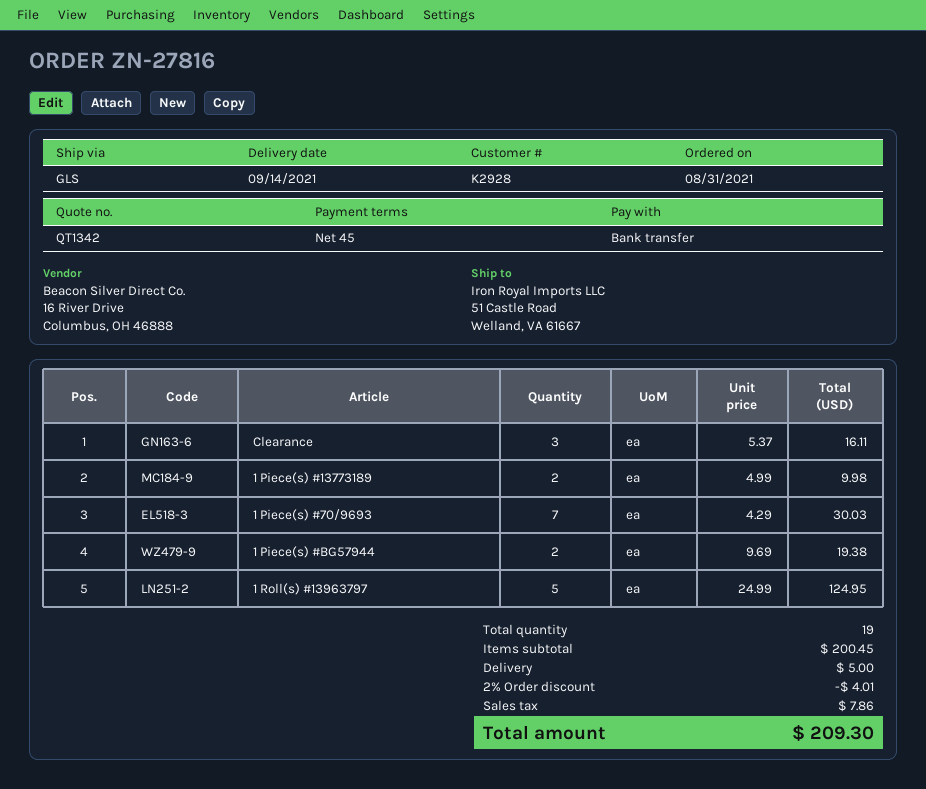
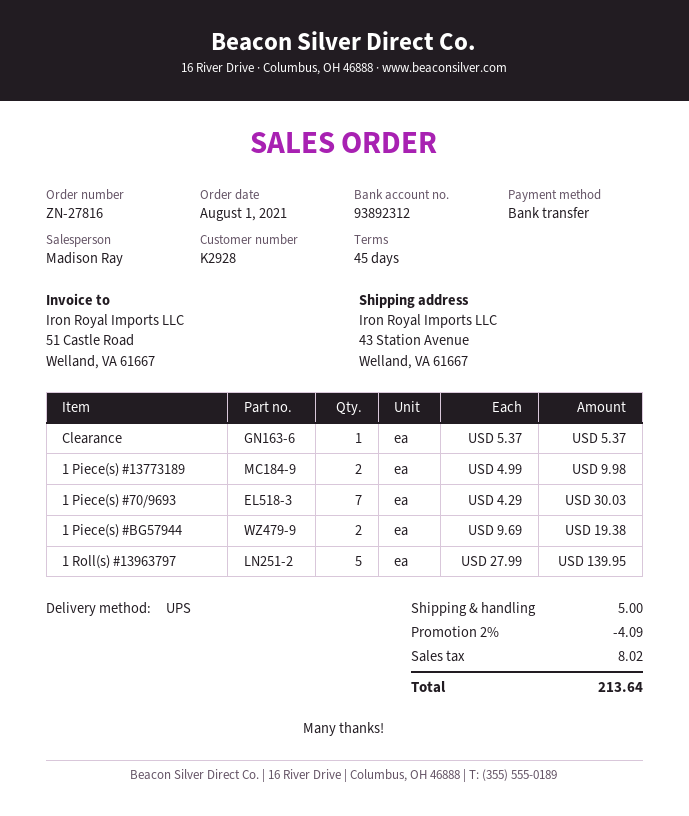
order date: 2021-08-31 -> 2021-08-01
shipping method: GLS -> UPS
ship to: 51 Castle Road, Welland, VA 61667 -> 43 Station Avenue, Welland, VA 61667
Clearance: 3 x 5.37 = 16.11 -> 1 x 5.37 = 5.37
1 Roll(s) #13963797: 5 x 24.99 = 124.95 -> 5 x 27.99 = 139.95
discount: 2% = 4.01 -> 2% = 4.09
tax: 7.86 -> 8.02
total: 209.30 -> 213.64

